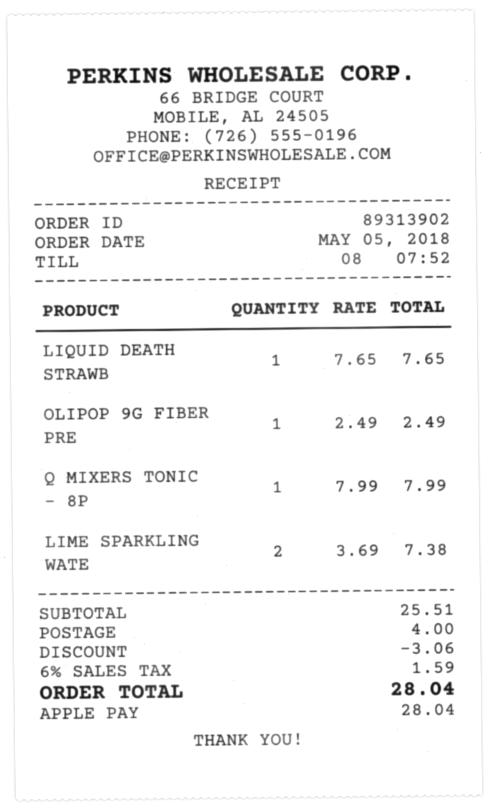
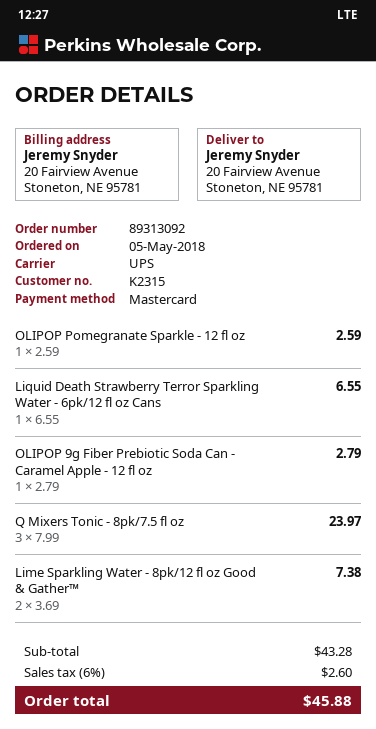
order number: 89313902 -> 89313092
payment method: Apple Pay -> Mastercard
LIQUID DEATH STRAWB: 1 x 7.65 = 7.65 -> 1 x 6.55 = 6.55
OLIPOP 9G FIBER PRE: 1 x 2.49 = 2.49 -> 1 x 2.79 = 2.79
Q MIXERS TONIC - 8P: 1 x 7.99 = 7.99 -> 3 x 7.99 = 23.97
OLIPOP Pomegranate Sparkle - 12 fl oz: none -> 1 x 2.59 = 2.59
subtotal: 25.51 -> 43.28
discount: 3.06 -> none
shipping: 4.00 -> none
tax: 6% = 1.59 -> 6% = 2.60
total: 28.04 -> 45.88

